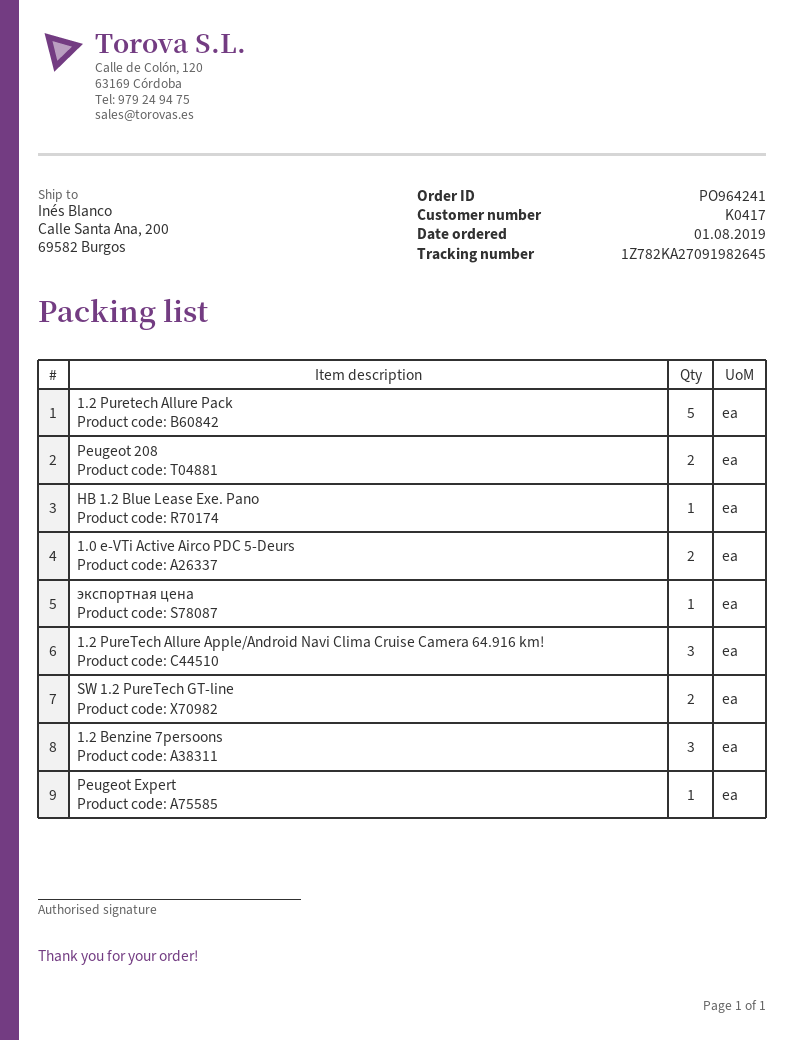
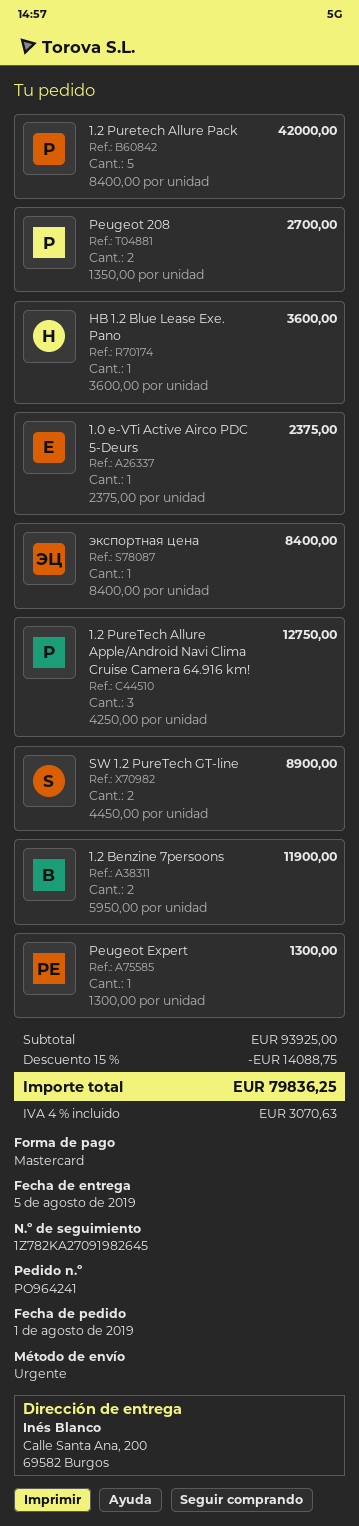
1.0 e-VTi Active Airco PDC 5-Deurs: 2 -> 1
1.2 Benzine 7persoons: 3 -> 2

